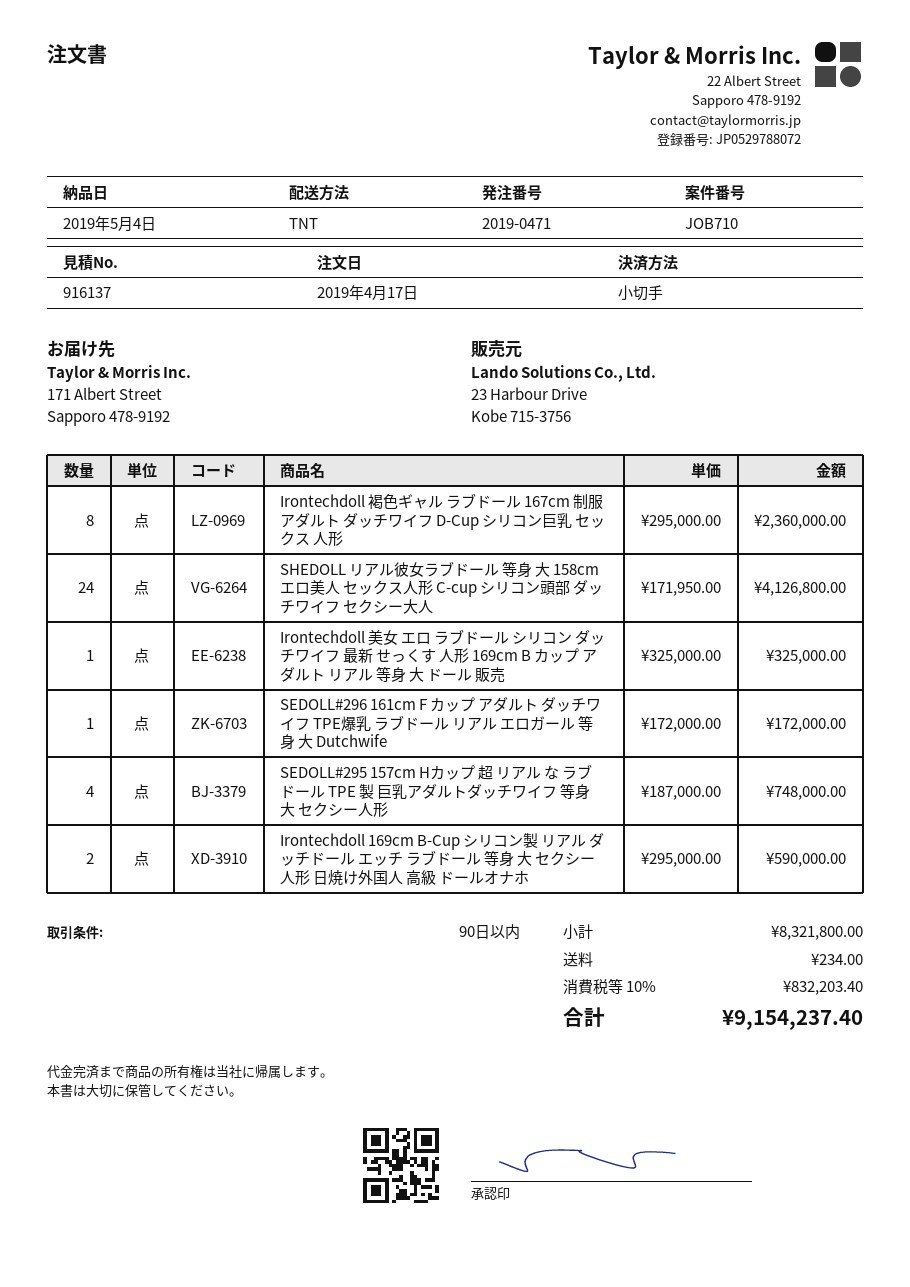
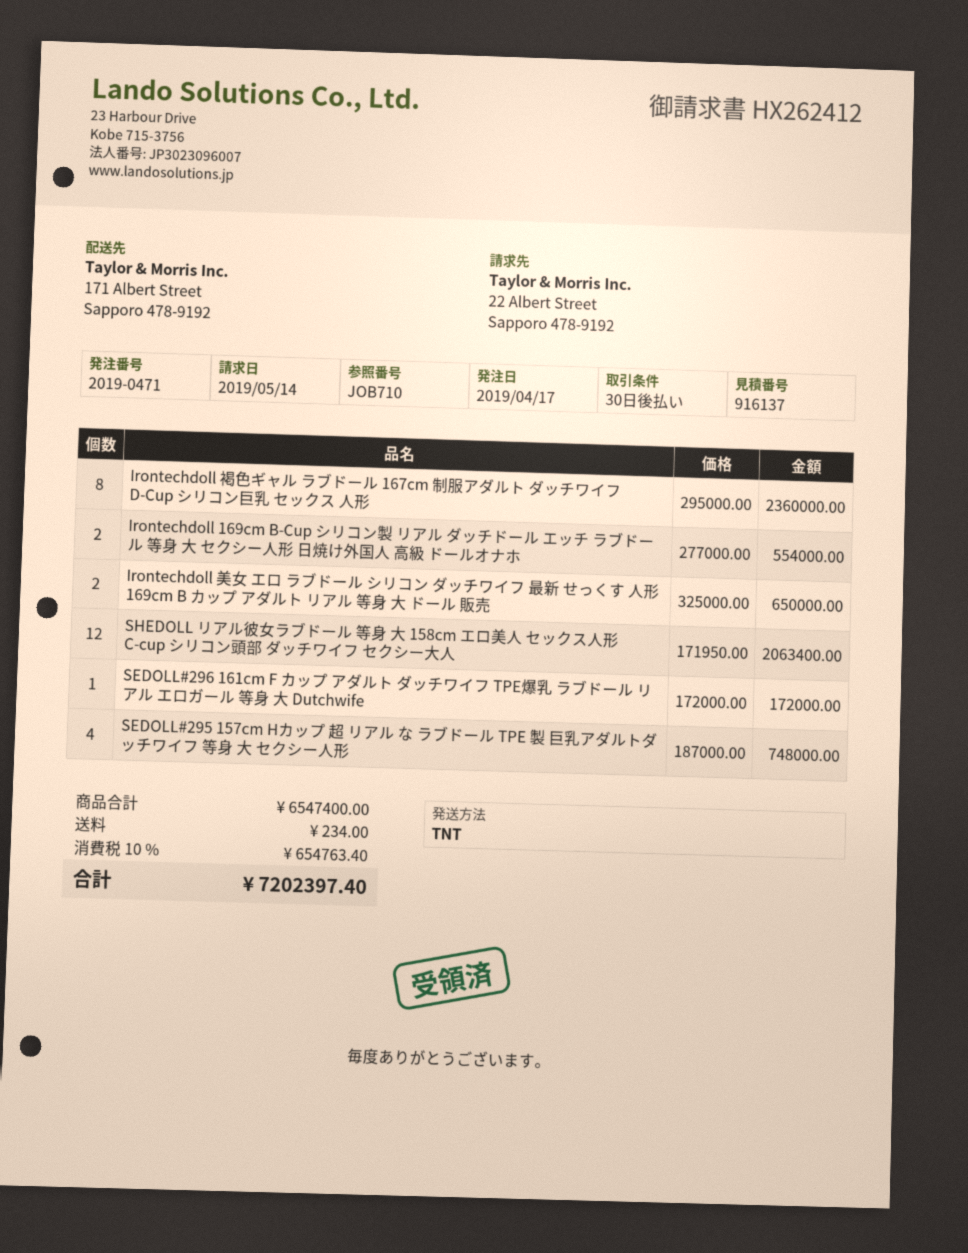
payment terms: 90 days -> 30 days
SHEDOLL リアル彼女ラブドール 等身 大 158cm エロ美人 セックス人形 C-cup シリコン頭部 ダッチワイフ セクシー大人: 24 x 171950.00 = 4126800.00 -> 12 x 171950.00 = 2063400.00
Irontechdoll 美女 エロ ラブドール シリコン ダッチワイフ 最新 せっくす 人形 169cm B カップ アダルト リアル 等身 大 ドール 販売: 1 x 325000.00 = 325000.00 -> 2 x 325000.00 = 650000.00
Irontechdoll 169cm B-Cup シリコン製 リアル ダッチドール エッチ ラブドール 等身 大 セクシー人形 日焼け外国人 高級 ドールオナホ: 2 x 295000.00 = 590000.00 -> 2 x 277000.00 = 554000.00
subtotal: 8321800.00 -> 6547400.00
tax: 10% = 832203.40 -> 10% = 654763.40
total: 9154237.40 -> 7202397.40

